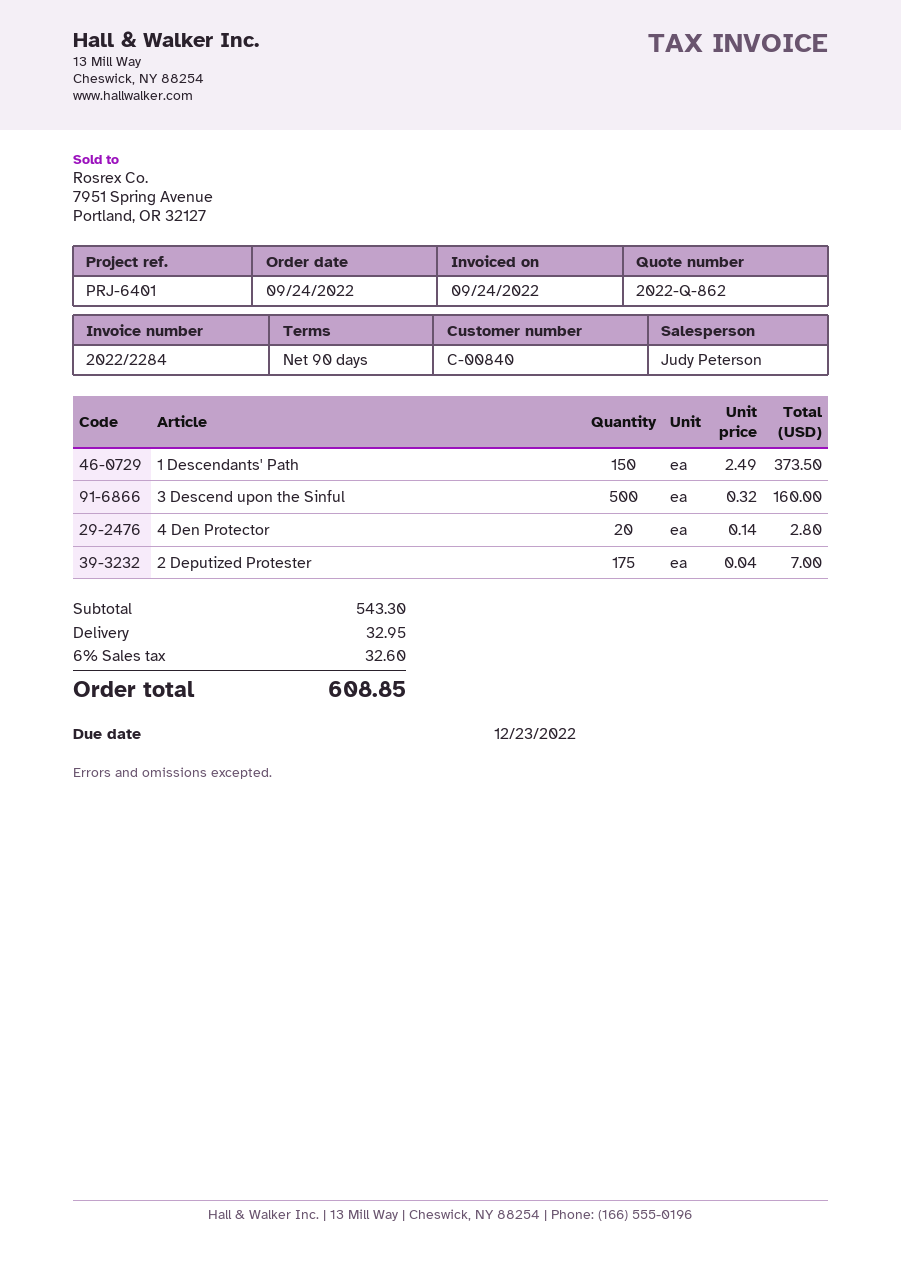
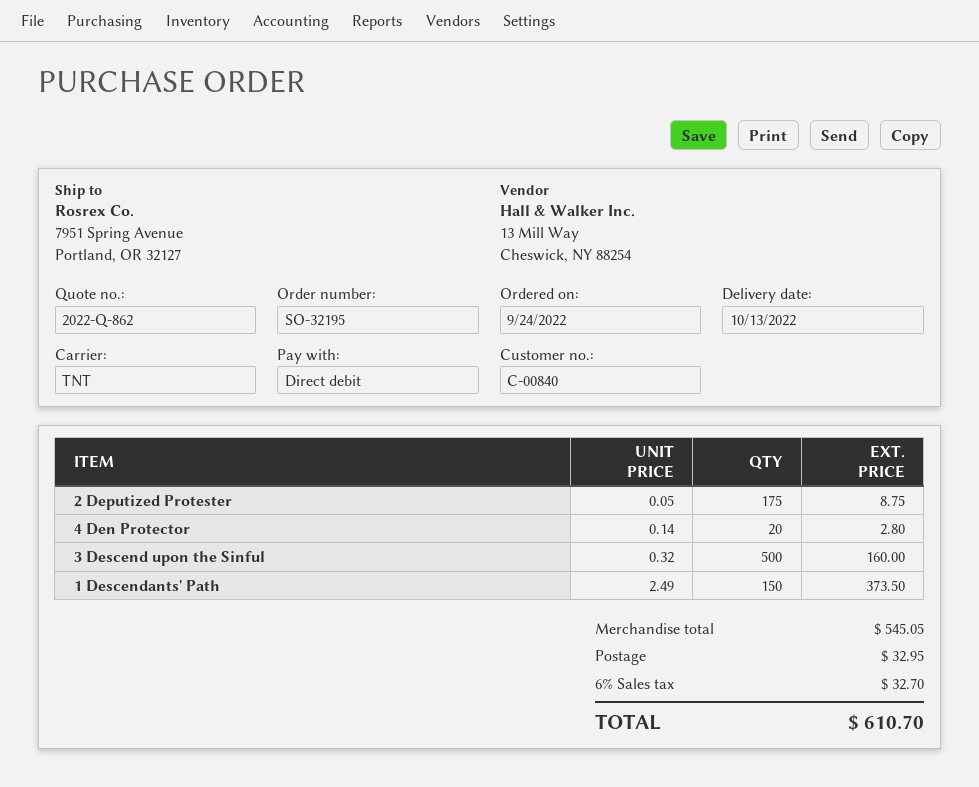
2 Deputized Protester: 175 x 0.04 = 7.00 -> 175 x 0.05 = 8.75
subtotal: 543.30 -> 545.05
tax: 6% = 32.60 -> 6% = 32.70
total: 608.85 -> 610.70

